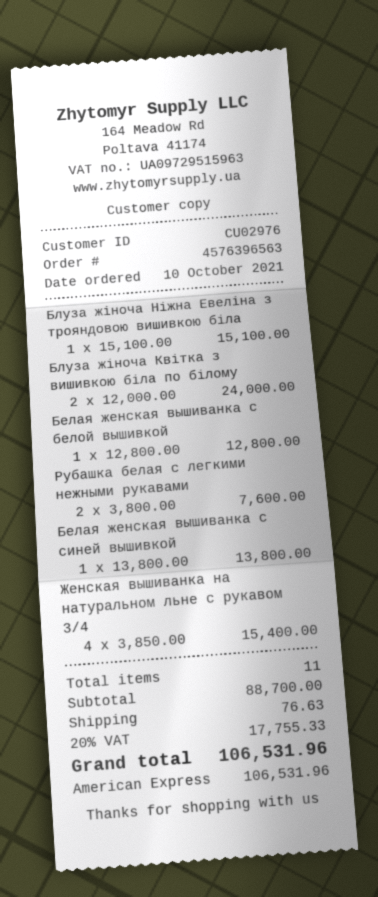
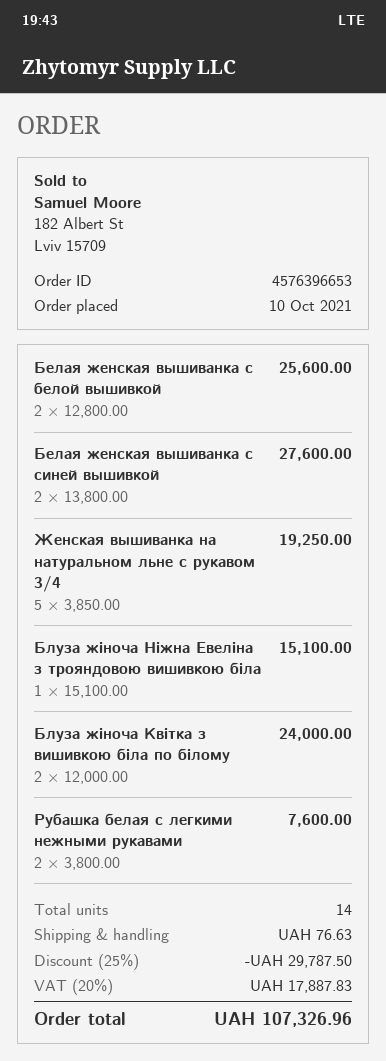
order number: 4576396563 -> 4576396653
Белая женская вышиванка с белой вышивкой: 1 x 12800.00 = 12800.00 -> 2 x 12800.00 = 25600.00
Белая женская вышиванка с синей вышивкой: 1 x 13800.00 = 13800.00 -> 2 x 13800.00 = 27600.00
Женская вышиванка на натуральном льне с рукавом 3/4: 4 x 3850.00 = 15400.00 -> 5 x 3850.00 = 19250.00
total quantity: 11 -> 14
discount: none -> 25% = 29787.50
tax: 20% = 17755.33 -> 20% = 17887.83
total: 106531.96 -> 107326.96

